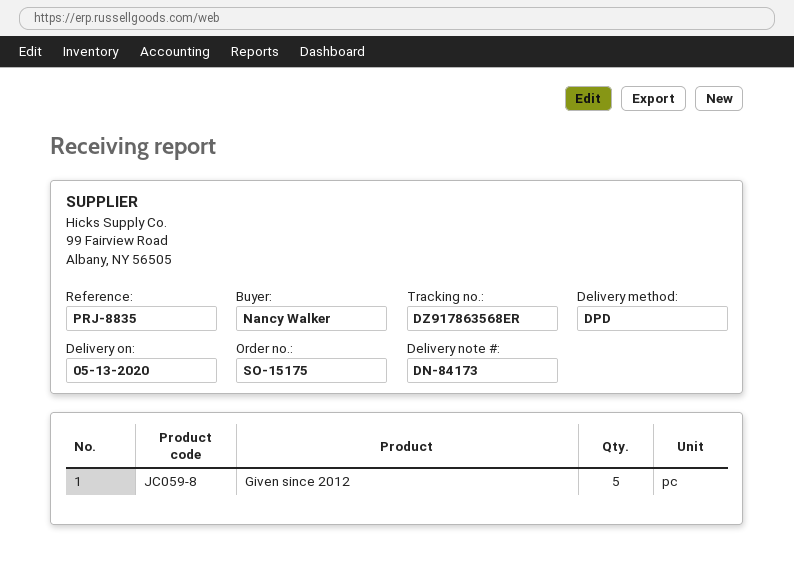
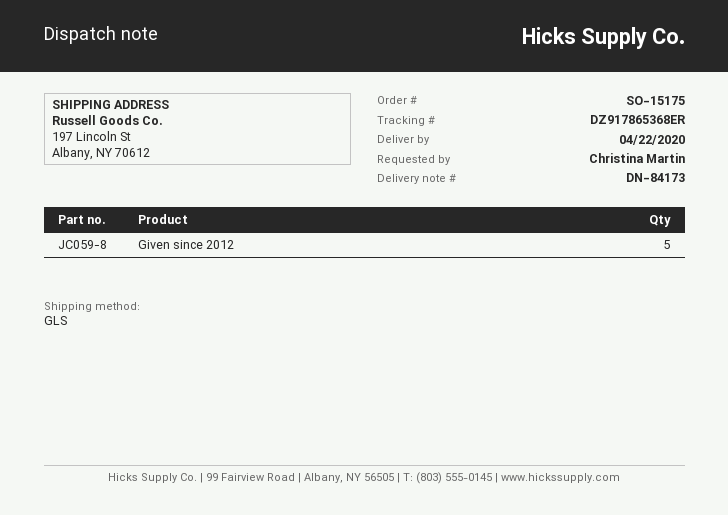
delivery date: 2020-05-13 -> 2020-04-22
ordered by: Nancy Walker -> Christina Martin
shipping method: DPD -> GLS
tracking number: DZ917863568ER -> DZ917865368ER

